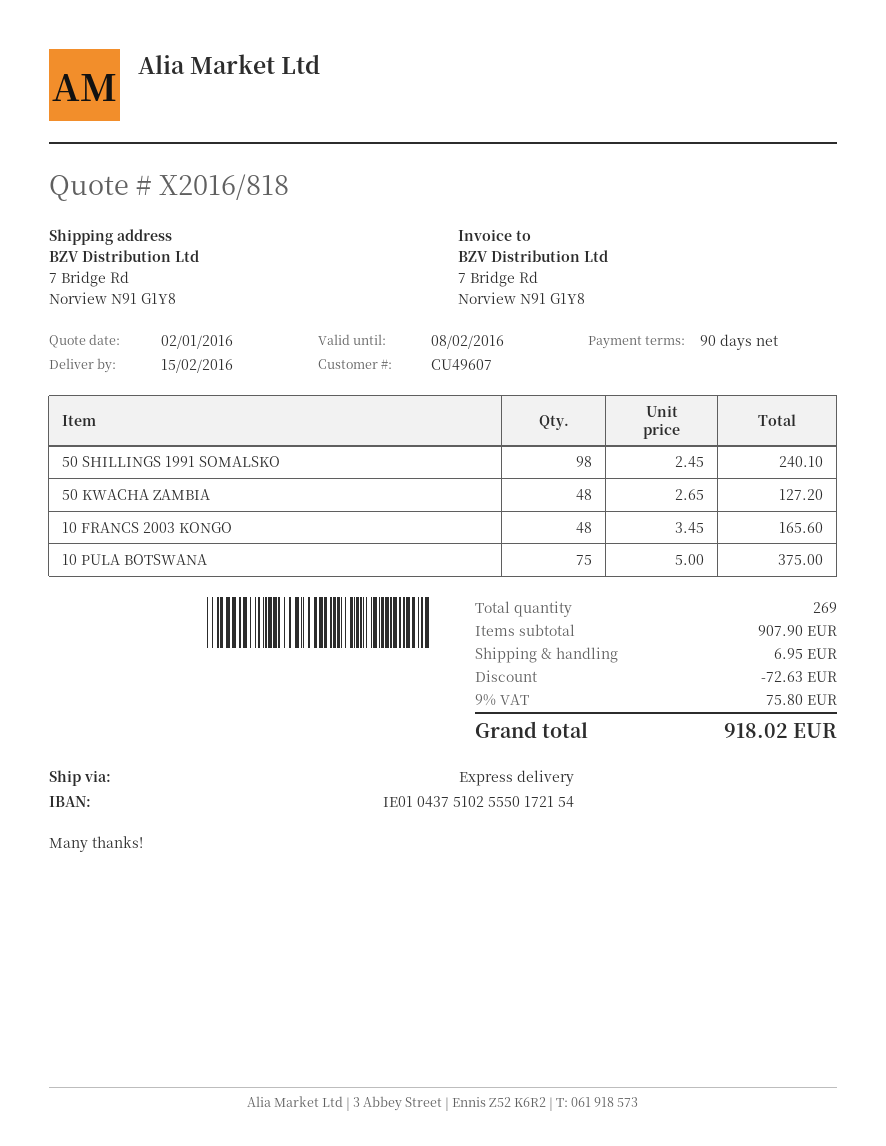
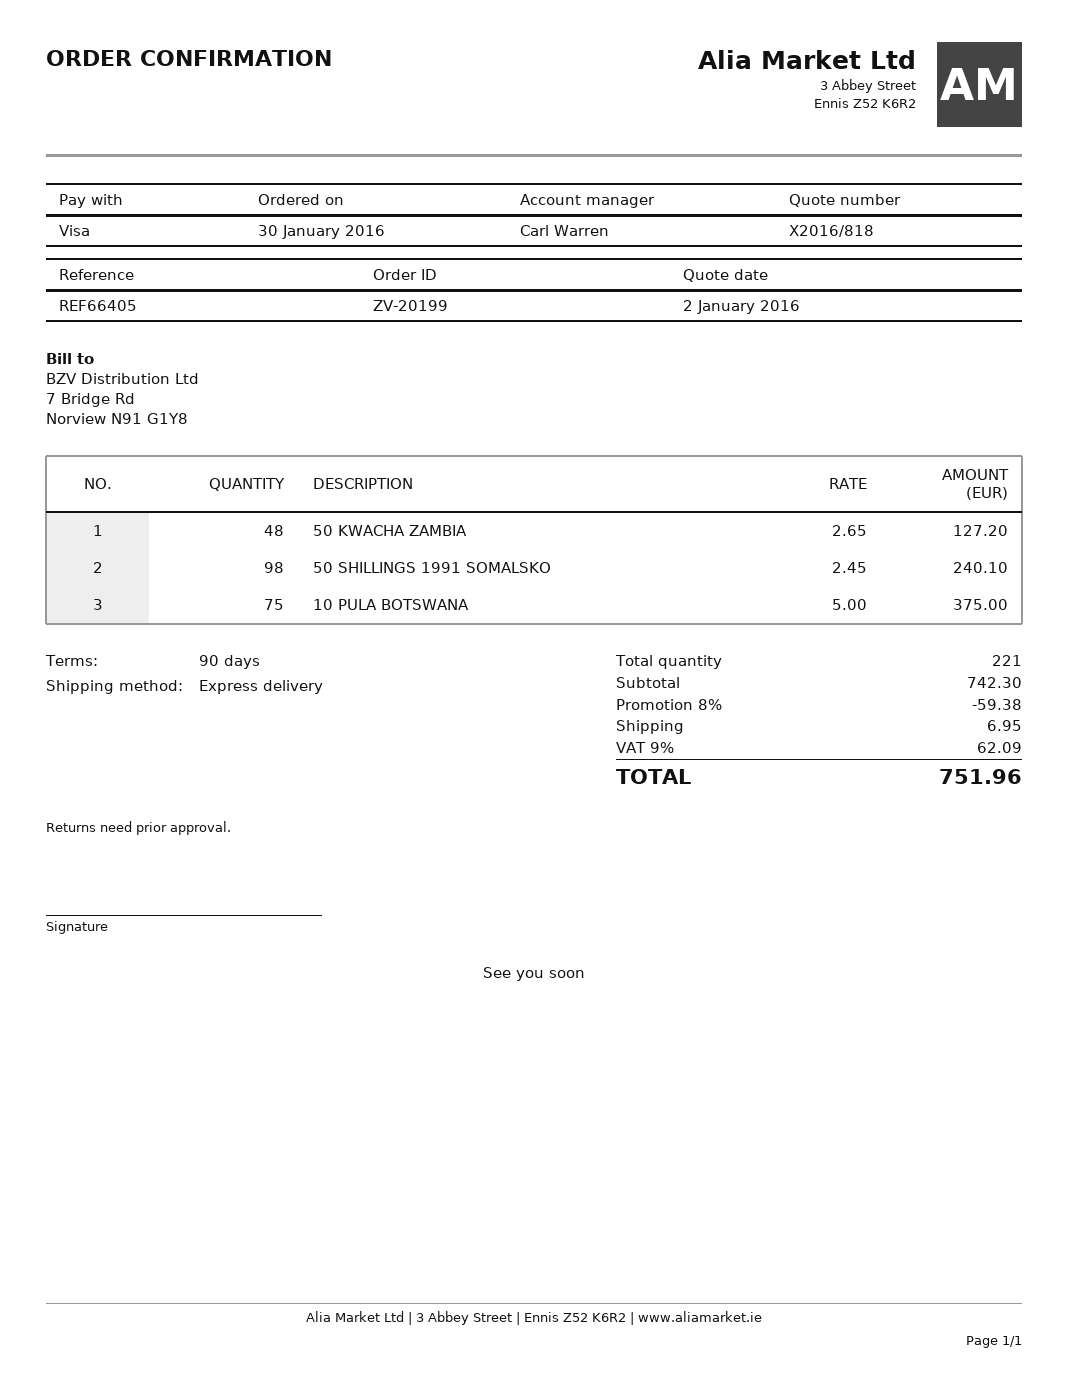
10 FRANCS 2003 KONGO: 48 x 3.45 = 165.60 -> none
total quantity: 269 -> 221
subtotal: 907.90 -> 742.30
discount: 72.63 -> 59.38
tax: 9% = 75.80 -> 9% = 62.09
total: 918.02 -> 751.96

